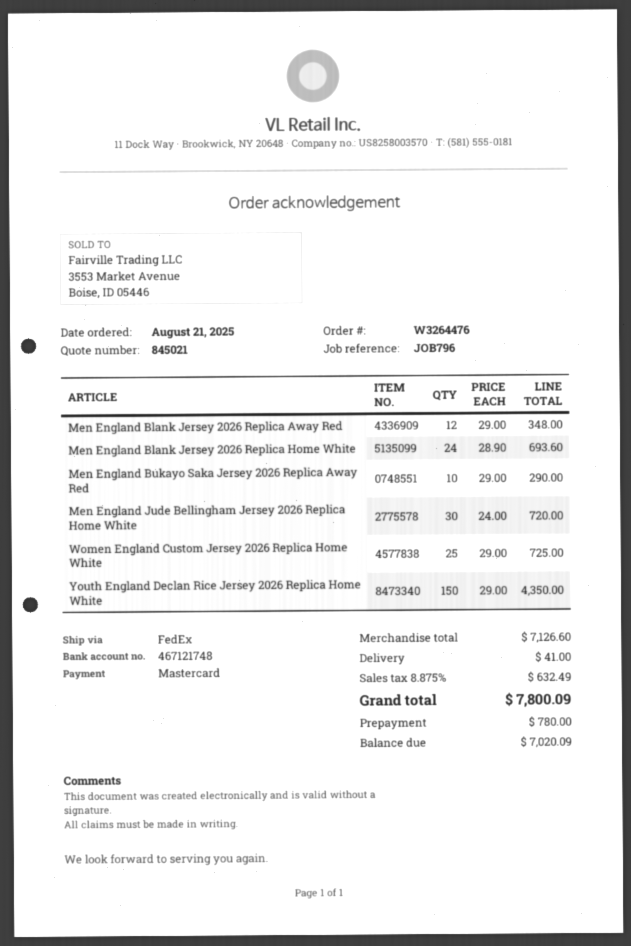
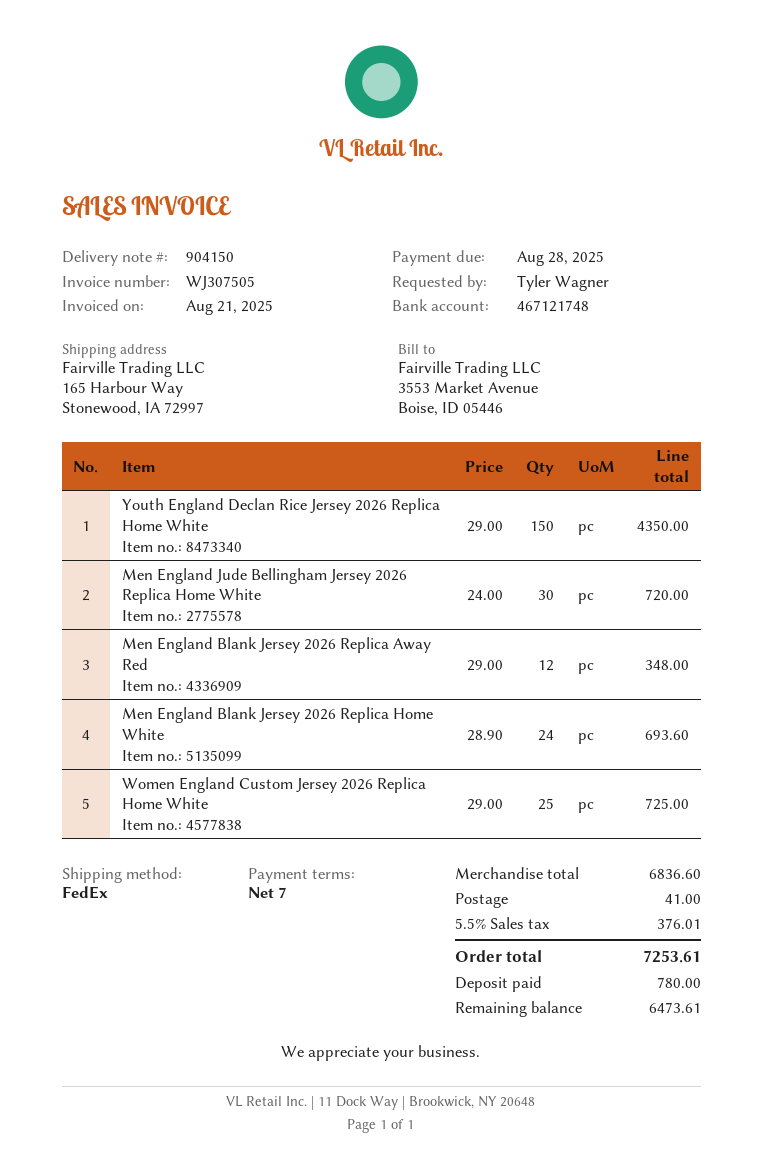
Men England Bukayo Saka Jersey 2026 Replica Away Red: 10 x 29.00 = 290.00 -> none
subtotal: 7126.60 -> 6836.60
tax: 8.875% = 632.49 -> 5.5% = 376.01
total: 7800.09 -> 7253.61
balance: 7020.09 -> 6473.61

